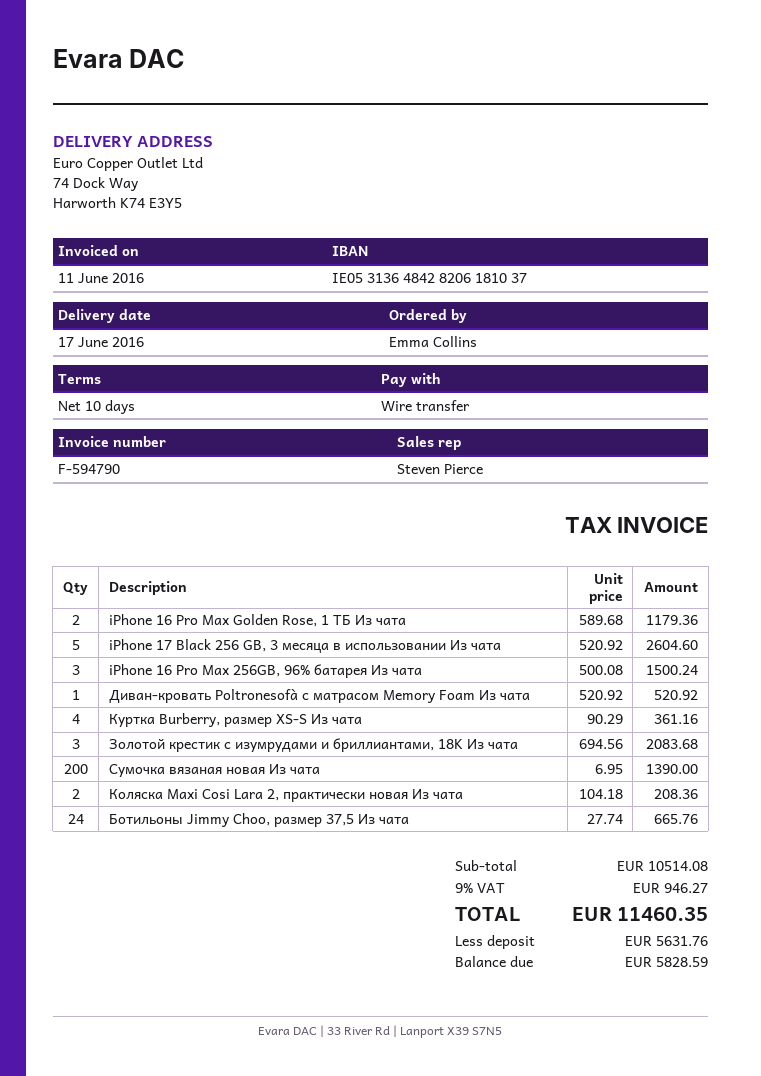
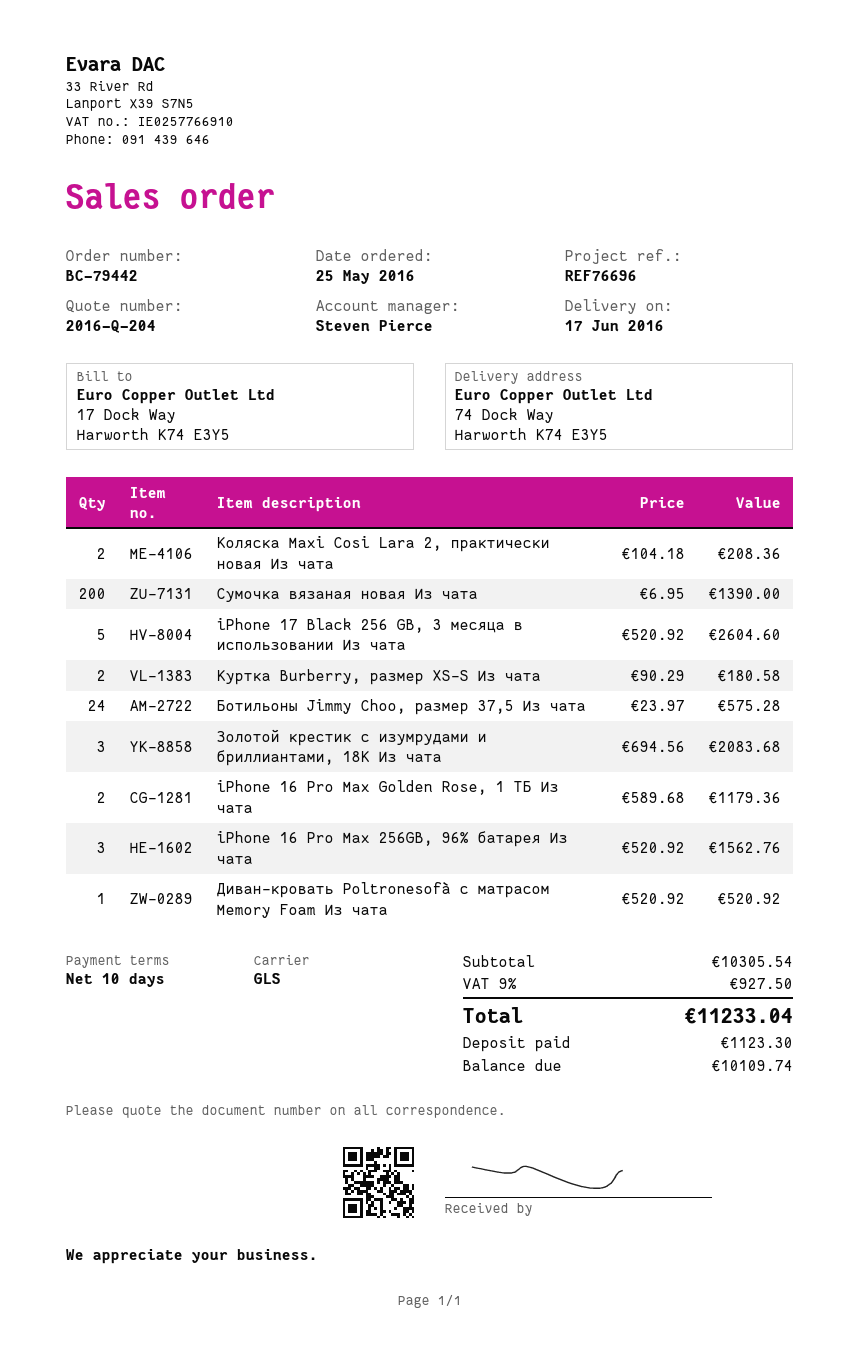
iPhone 16 Pro Max 256GB, 96% батарея Из чата: 3 x 500.08 = 1500.24 -> 3 x 520.92 = 1562.76
Куртка Burberry, размер XS-S Из чата: 4 x 90.29 = 361.16 -> 2 x 90.29 = 180.58
Ботильоны Jimmy Choo, размер 37,5 Из чата: 24 x 27.74 = 665.76 -> 24 x 23.97 = 575.28
subtotal: 10514.08 -> 10305.54
tax: 9% = 946.27 -> 9% = 927.50
total: 11460.35 -> 11233.04
deposit: 5631.76 -> 1123.30
balance: 5828.59 -> 10109.74

